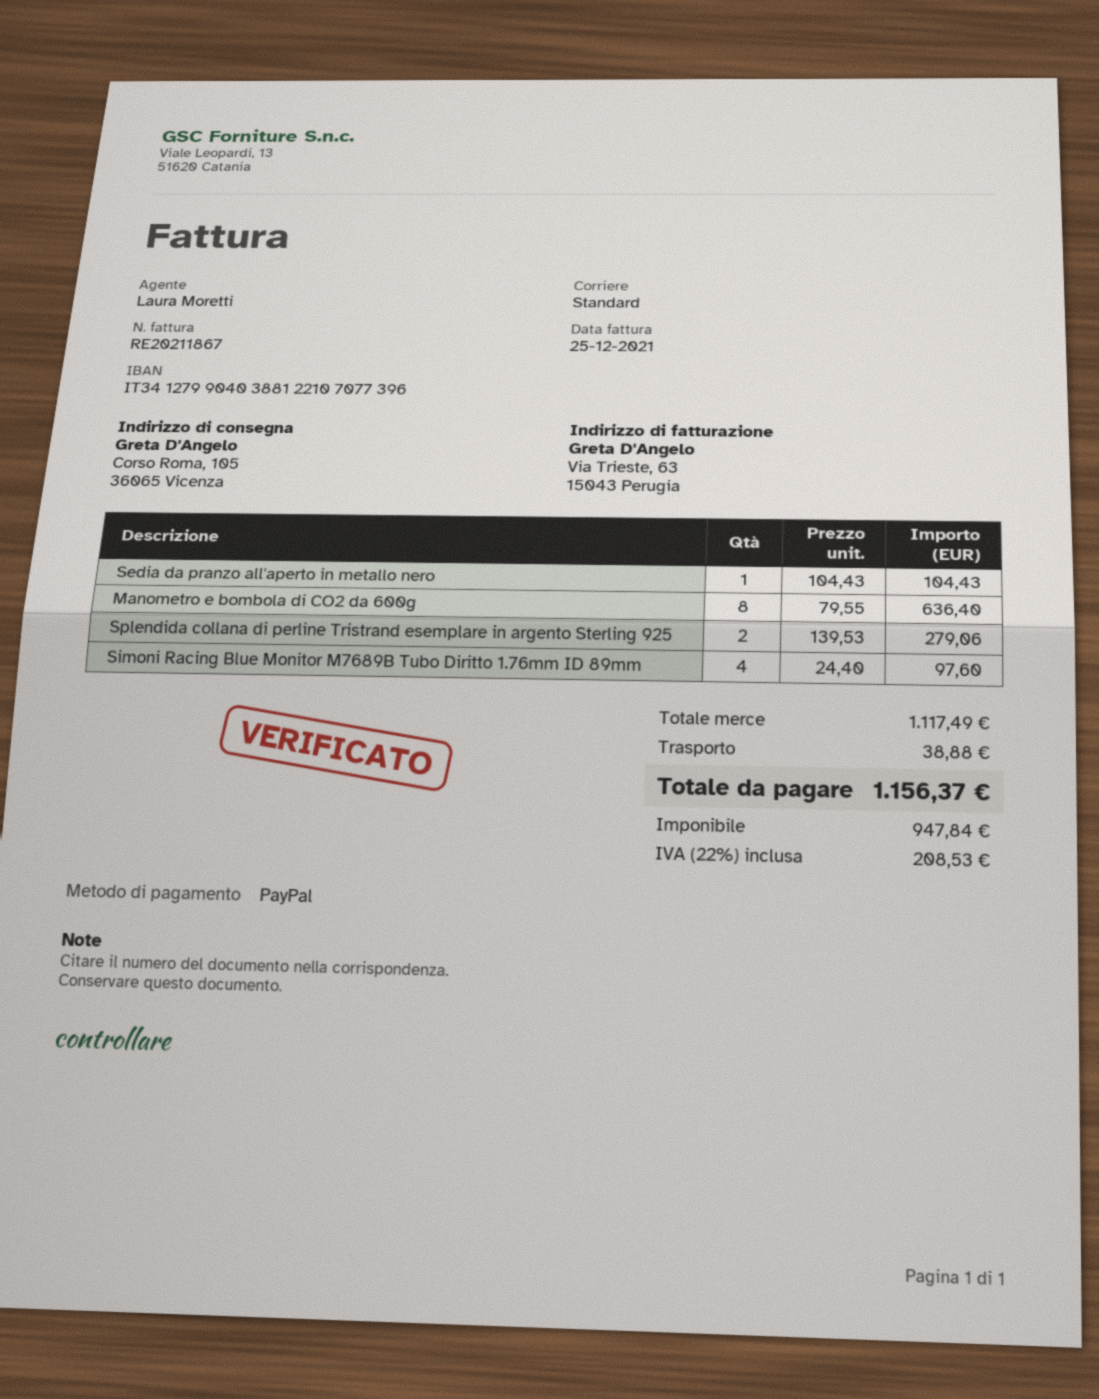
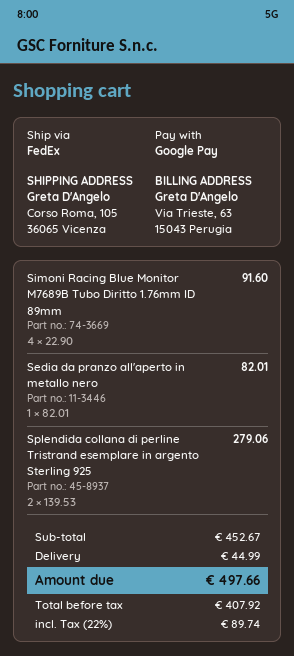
payment method: PayPal -> Google Pay
shipping method: standard -> FedEx
Sedia da pranzo all'aperto in metallo nero: 1 x 104.43 = 104.43 -> 1 x 82.01 = 82.01
Manometro e bombola di CO2 da 600g: 8 x 79.55 = 636.40 -> none
Simoni Racing Blue Monitor M7689B Tubo Diritto 1.76mm ID 89mm: 4 x 24.40 = 97.60 -> 4 x 22.90 = 91.60
subtotal: 1117.49 -> 452.67
shipping: 38.88 -> 44.99
net: 947.84 -> 407.92
tax: 22% = 208.53 -> 22% = 89.74
total: 1156.37 -> 497.66

